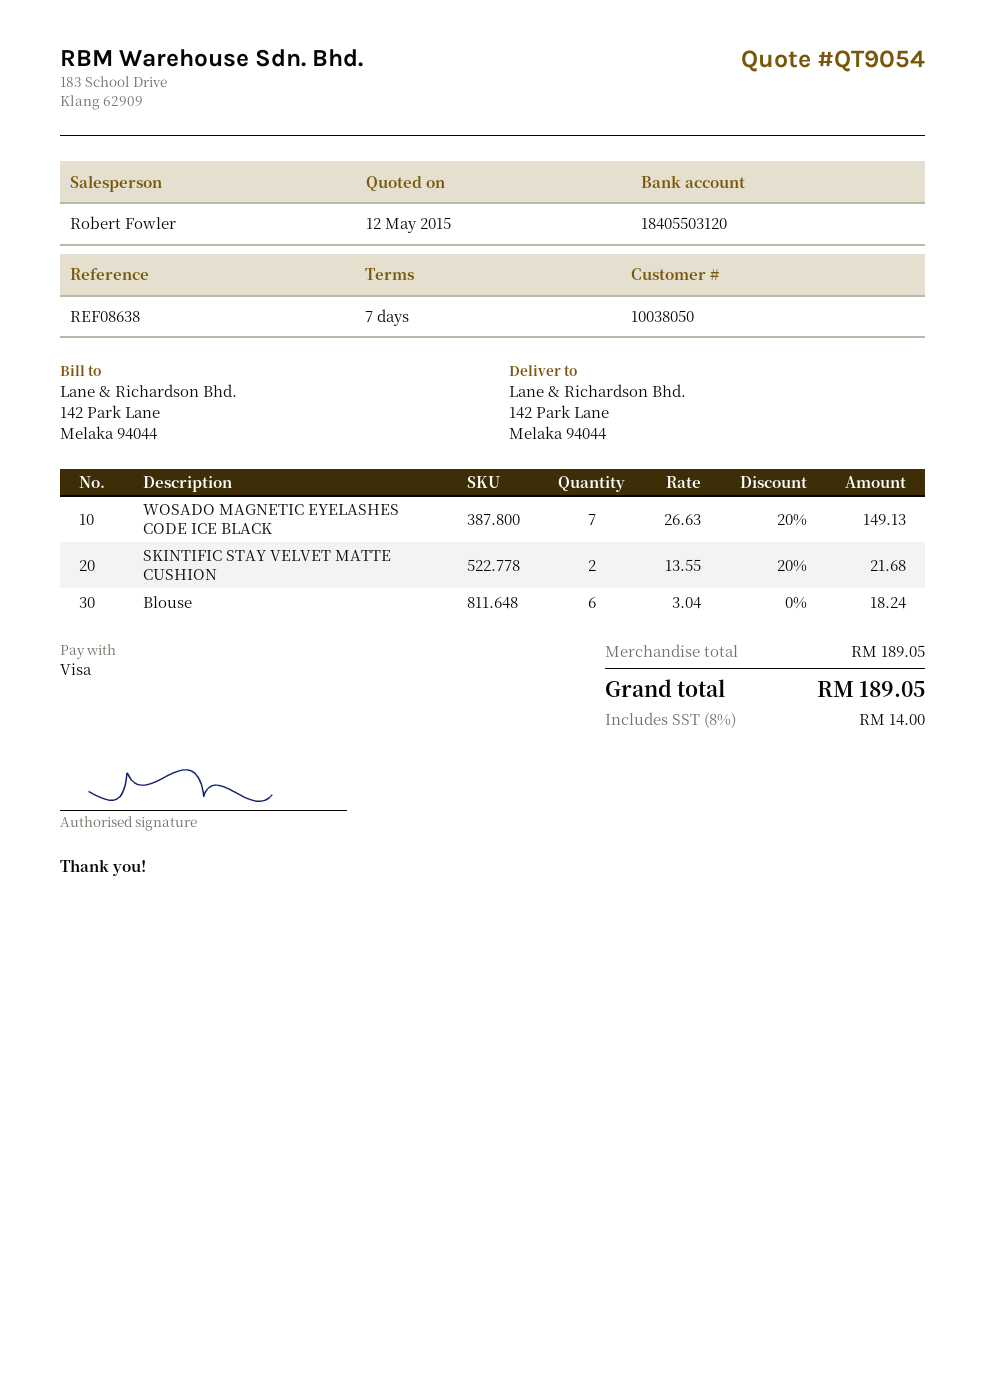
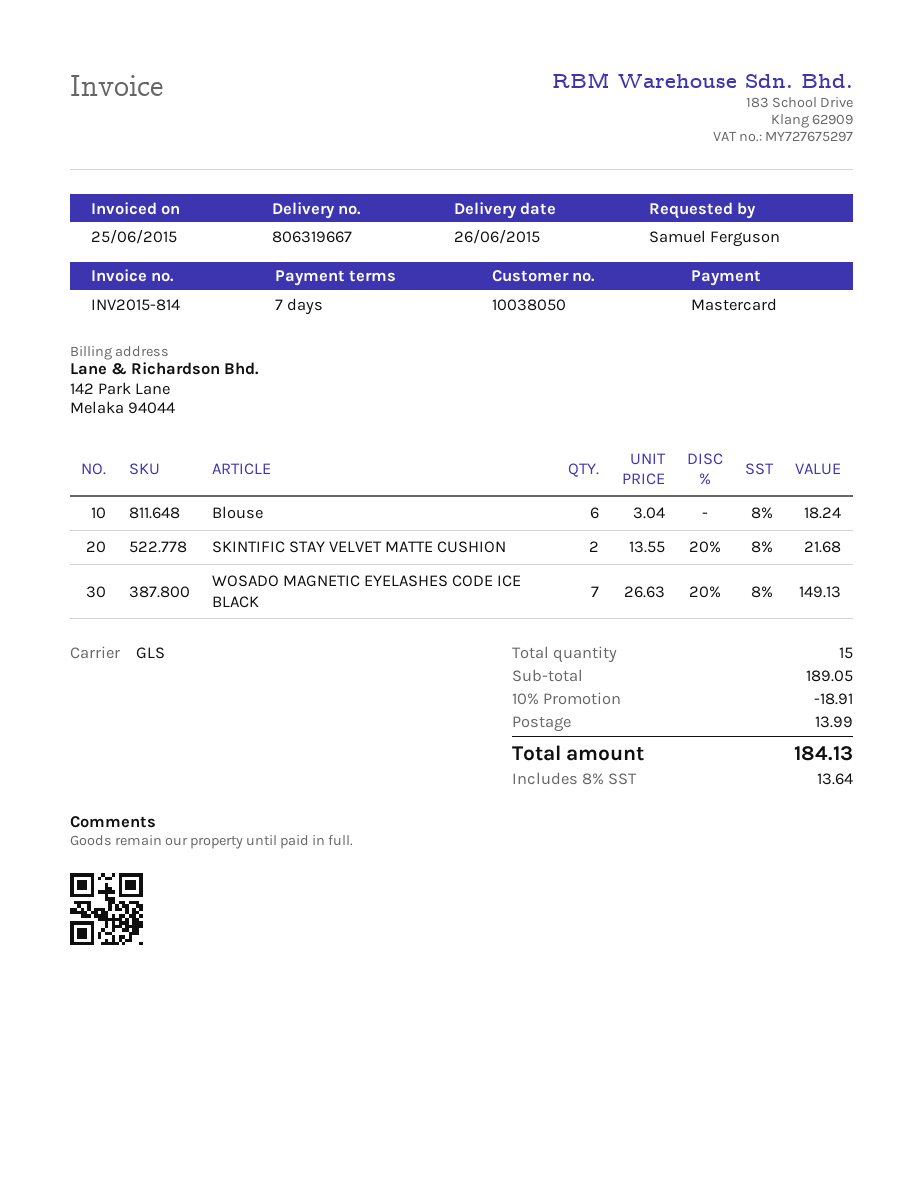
payment method: Visa -> Mastercard
discount: none -> 10% = 18.91
shipping: none -> 13.99
tax: 8% = 14.00 -> 8% = 13.64
total: 189.05 -> 184.13

